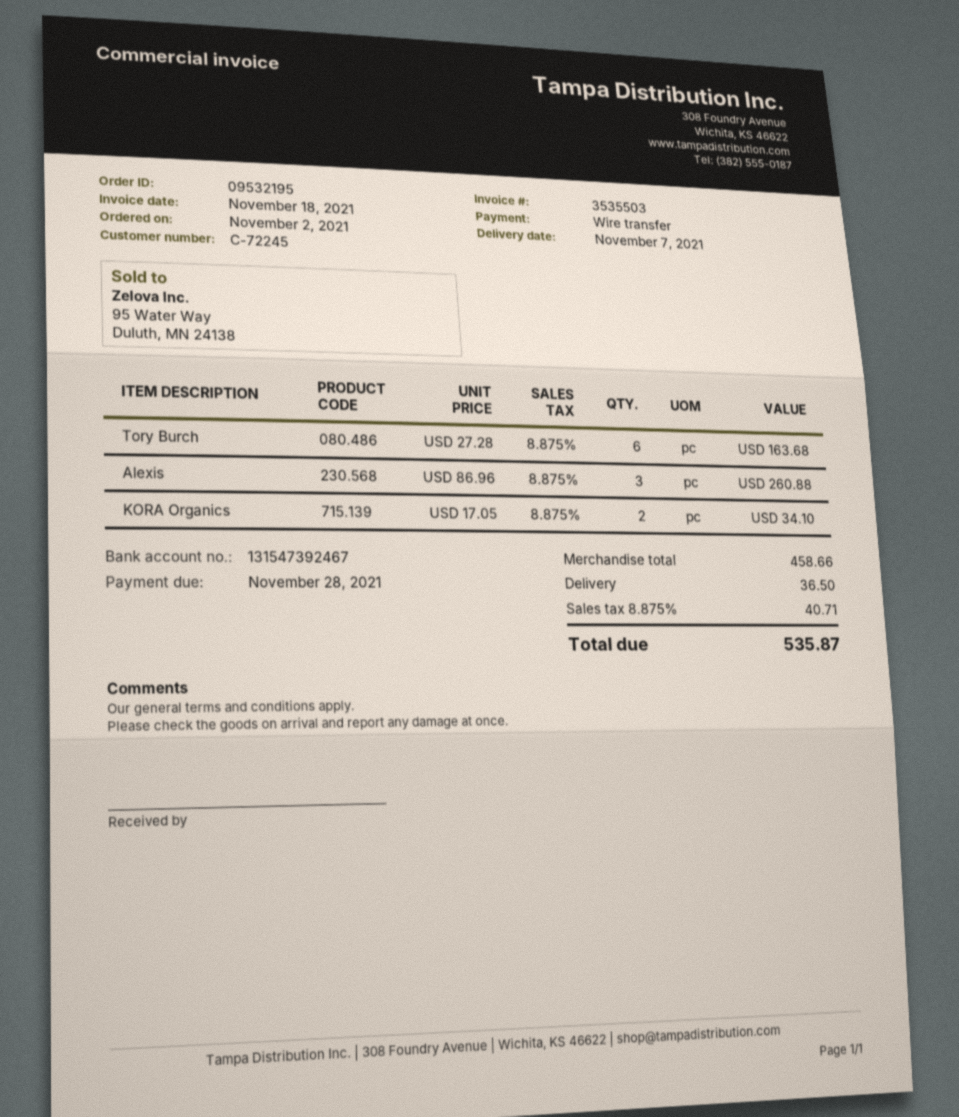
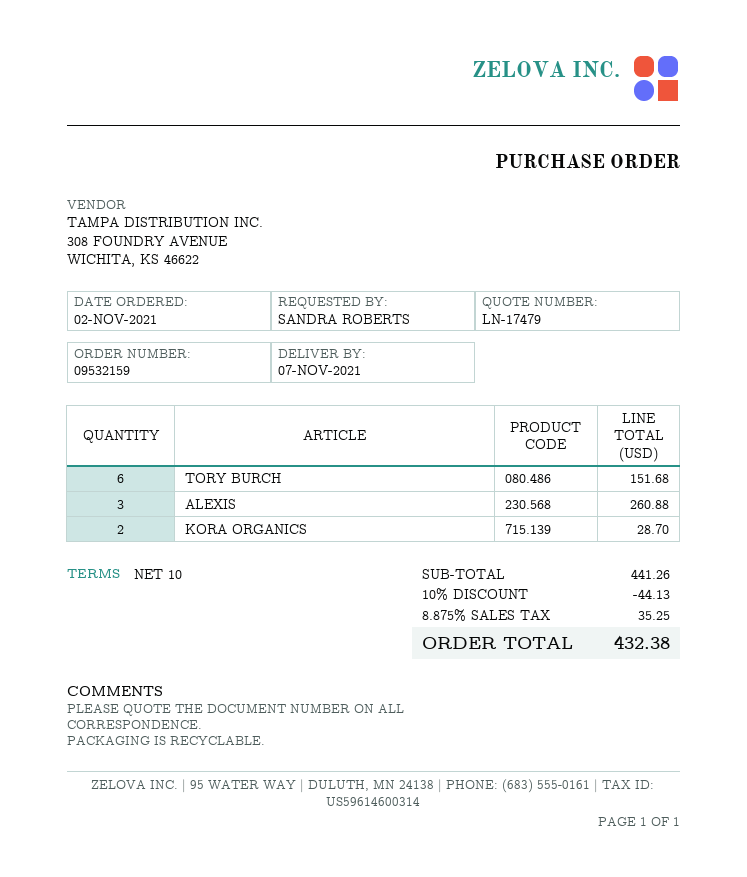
order number: 09532195 -> 09532159
Tory Burch: 6 for 163.68 -> 6 for 151.68
KORA Organics: 2 for 34.10 -> 2 for 28.70
subtotal: 458.66 -> 441.26
discount: none -> 10% = 44.13
shipping: 36.50 -> none
tax: 8.875% = 40.71 -> 8.875% = 35.25
total: 535.87 -> 432.38

